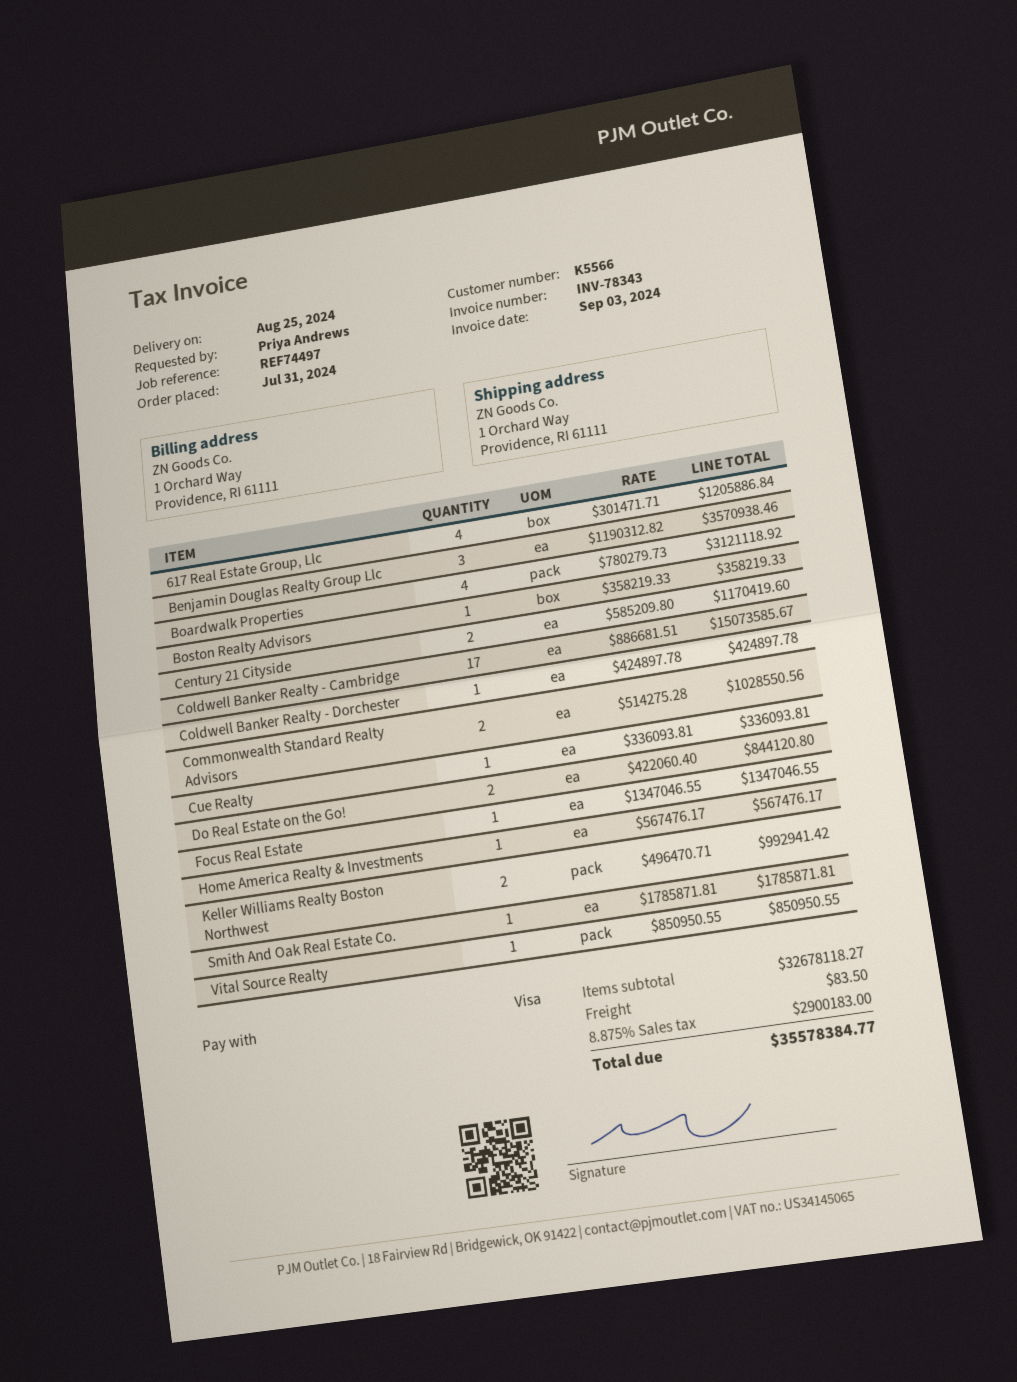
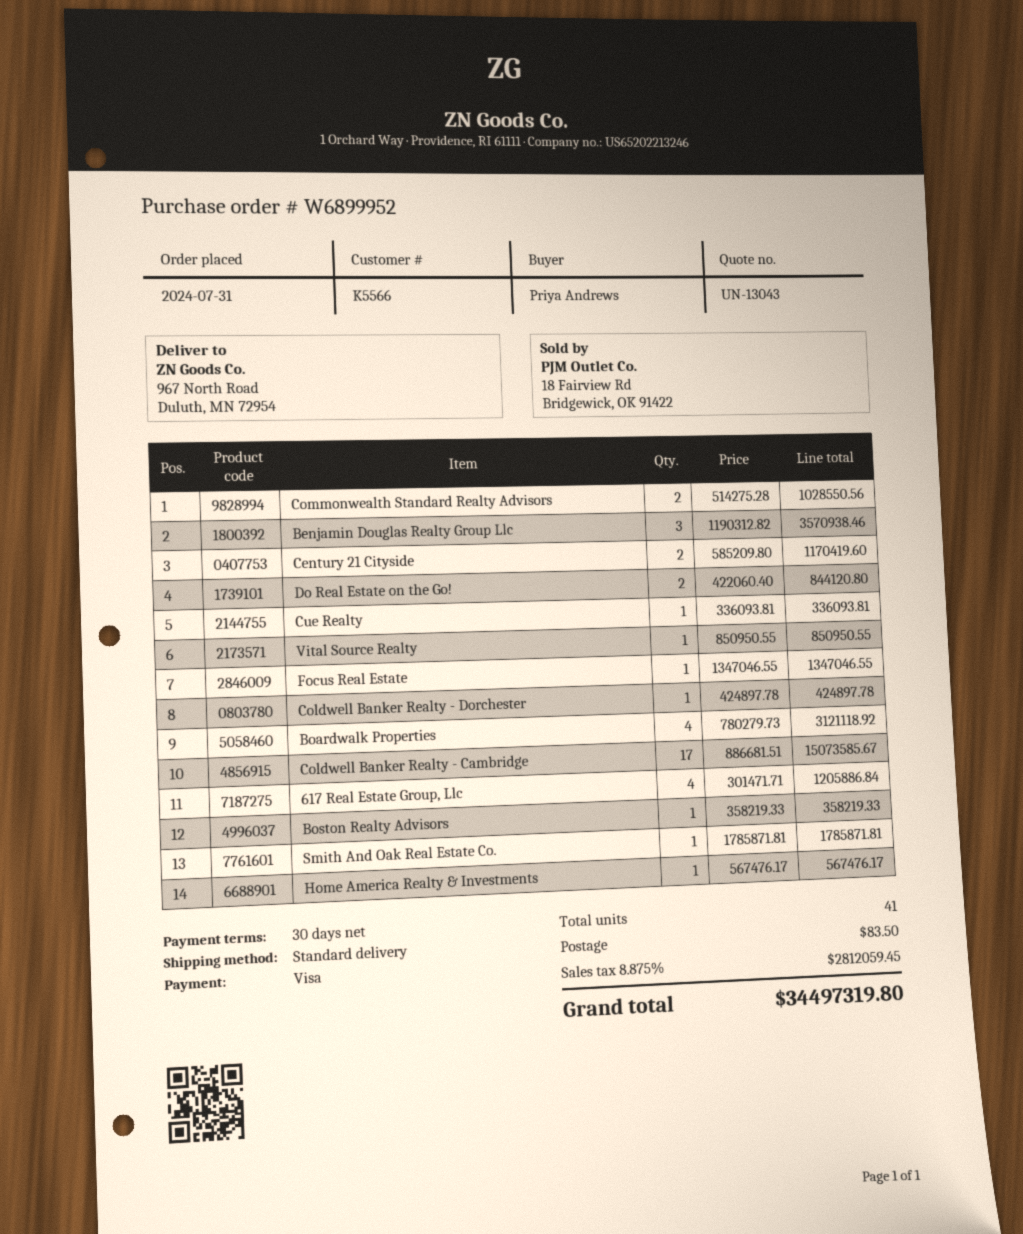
ship to: 1 Orchard Way, Providence, RI 61111 -> 967 North Road, Duluth, MN 72954
Keller Williams Realty Boston Northwest: 2 x 496470.71 = 992941.42 -> none
tax: 8.875% = 2900183.00 -> 8.875% = 2812059.45
total: 35578384.77 -> 34497319.80

